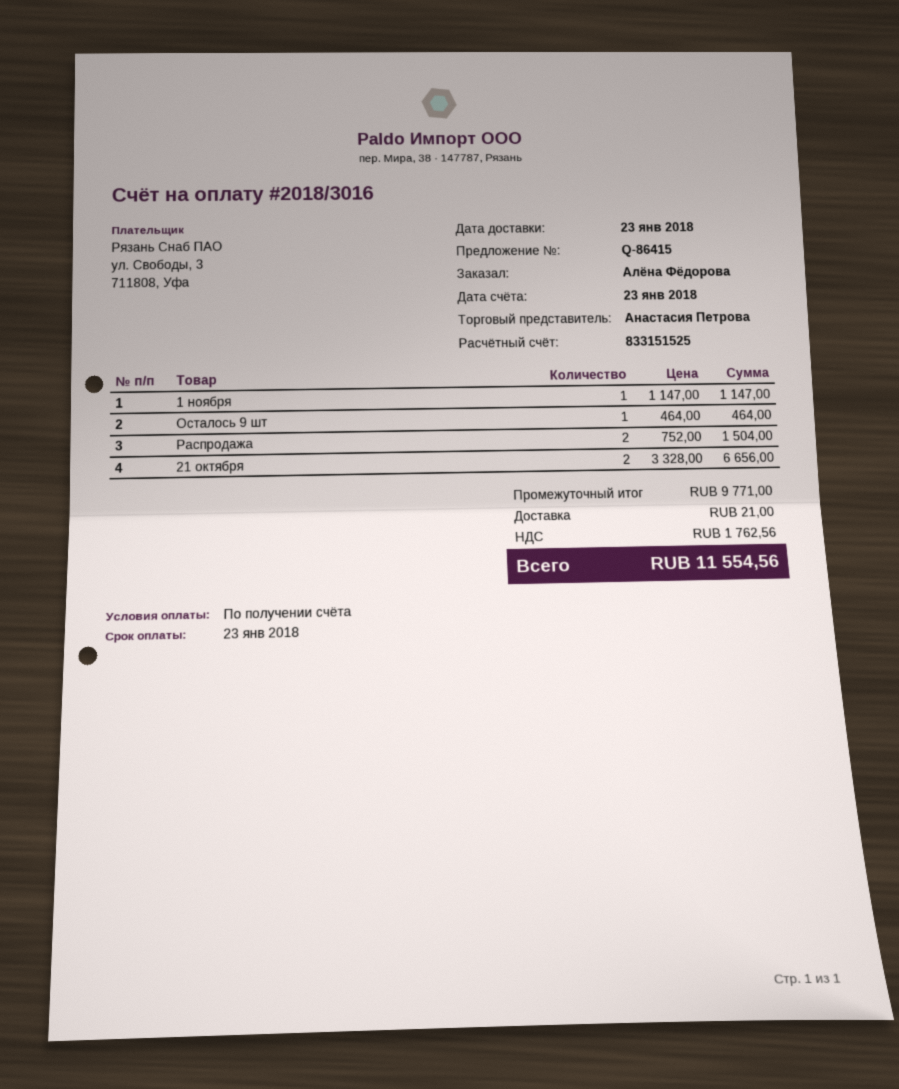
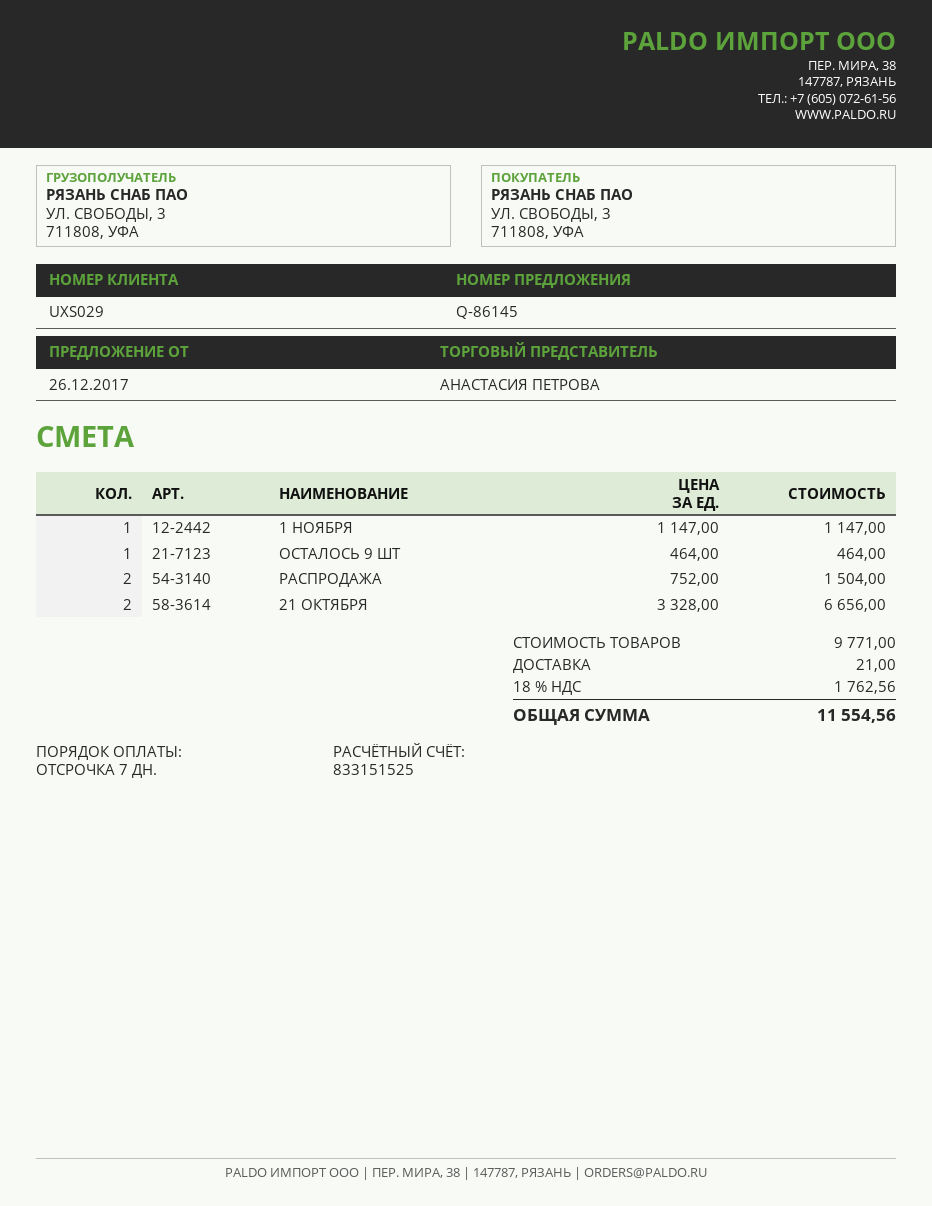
quote number: Q-86415 -> Q-86145
payment terms: on receipt -> 7 days

